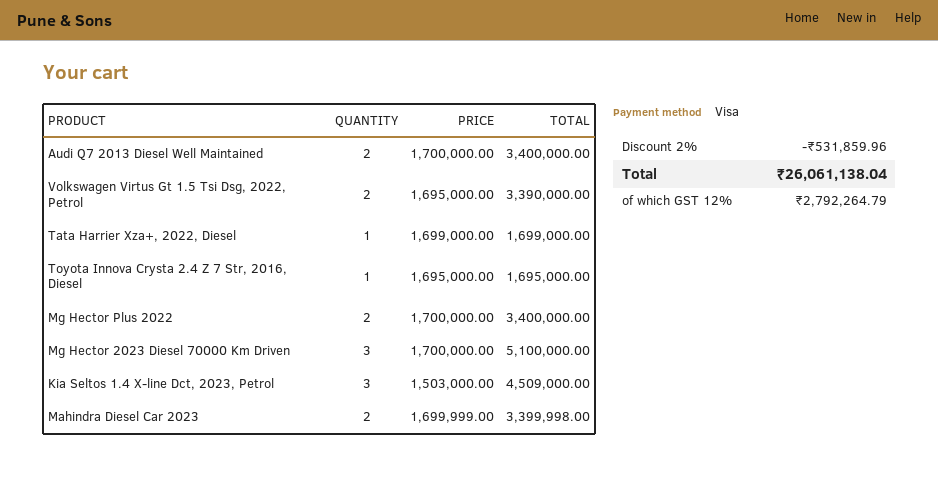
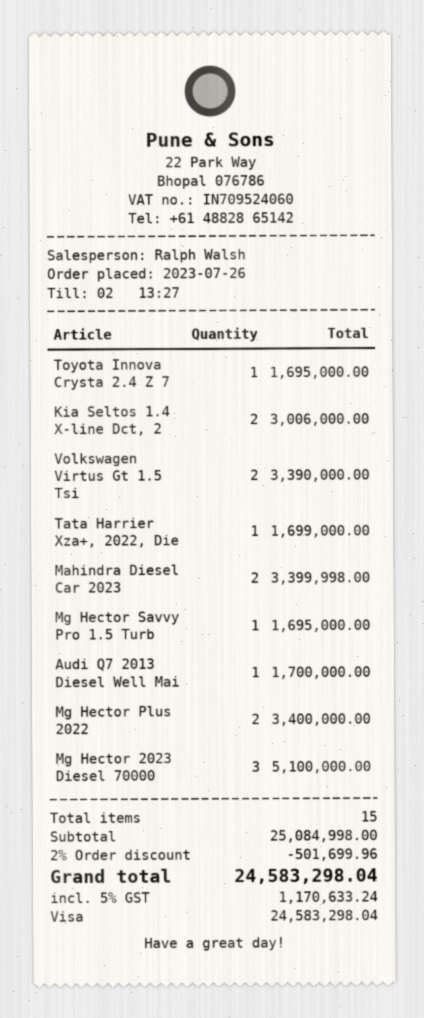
Audi Q7 2013 Diesel Well Maintained: 2 for 3400000.00 -> 1 for 1700000.00
Kia Seltos 1.4 X-line Dct, 2023, Petrol: 3 for 4509000.00 -> 2 for 3006000.00
Mg Hector Savvy Pro 1.5 Turb: none -> 1 for 1695000.00
discount: 2% = 531859.96 -> 2% = 501699.96
tax: 12% = 2792264.79 -> 5% = 1170633.24
total: 26061138.04 -> 24583298.04

